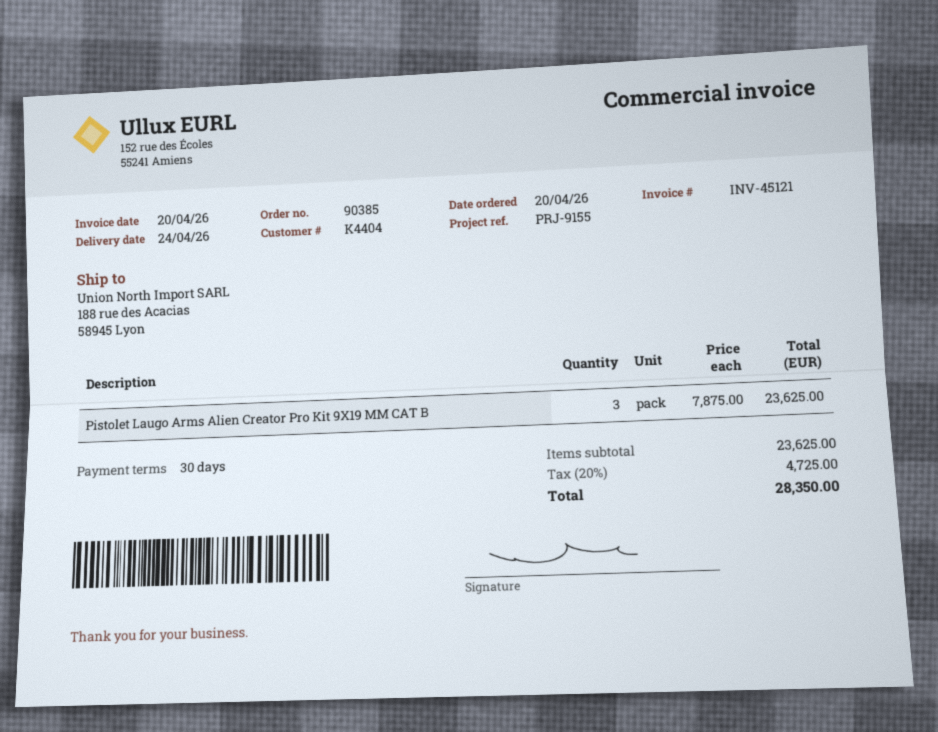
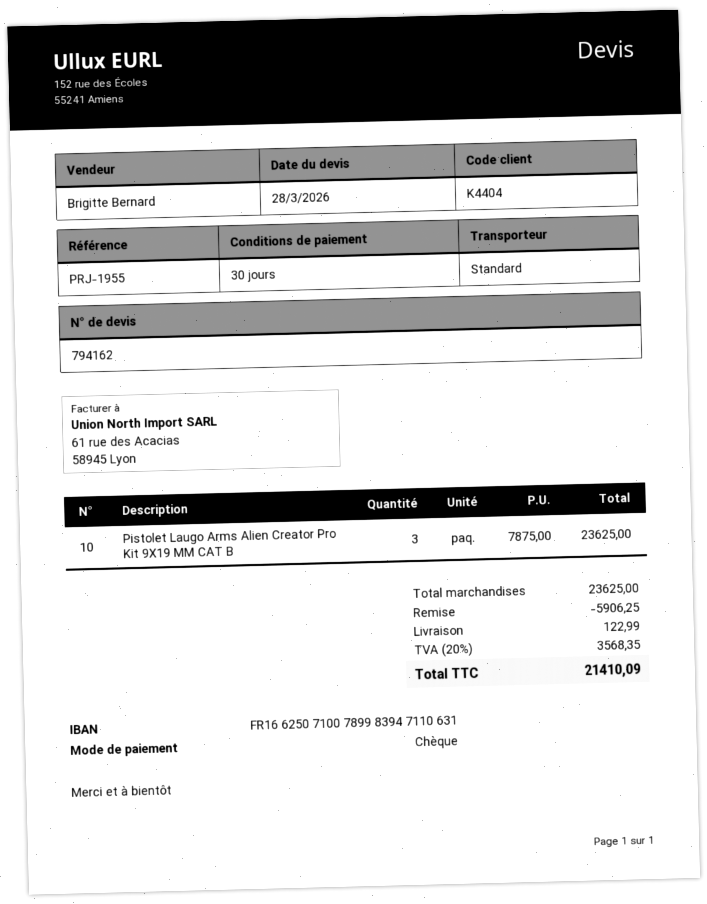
reference: PRJ-9155 -> PRJ-1955
discount: none -> 5906.25
shipping: none -> 122.99
tax: 20% = 4725.00 -> 20% = 3568.35
total: 28350.00 -> 21410.09

